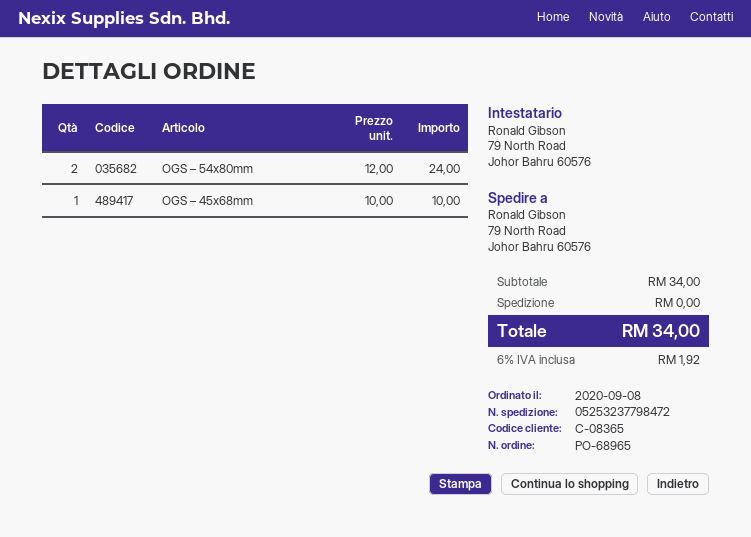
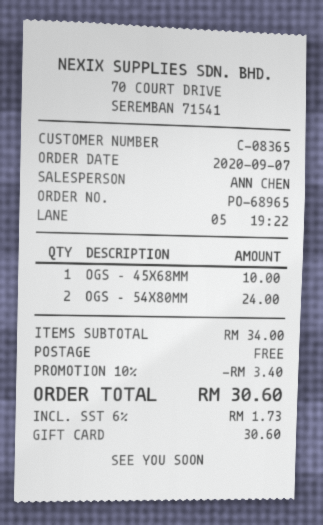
order date: 2020-09-08 -> 2020-09-07
discount: none -> 10% = 3.40
tax: 6% = 1.92 -> 6% = 1.73
total: 34.00 -> 30.60

